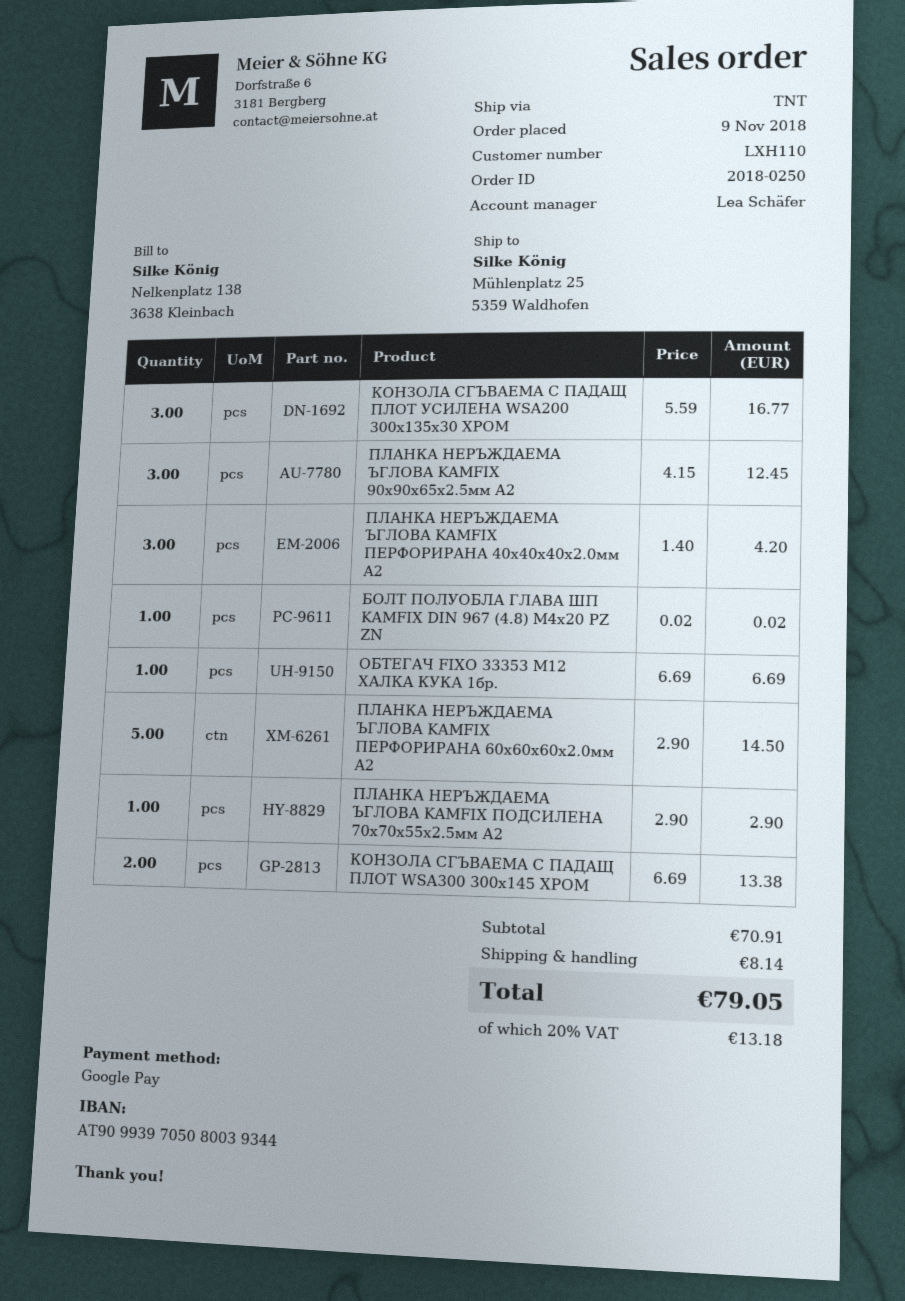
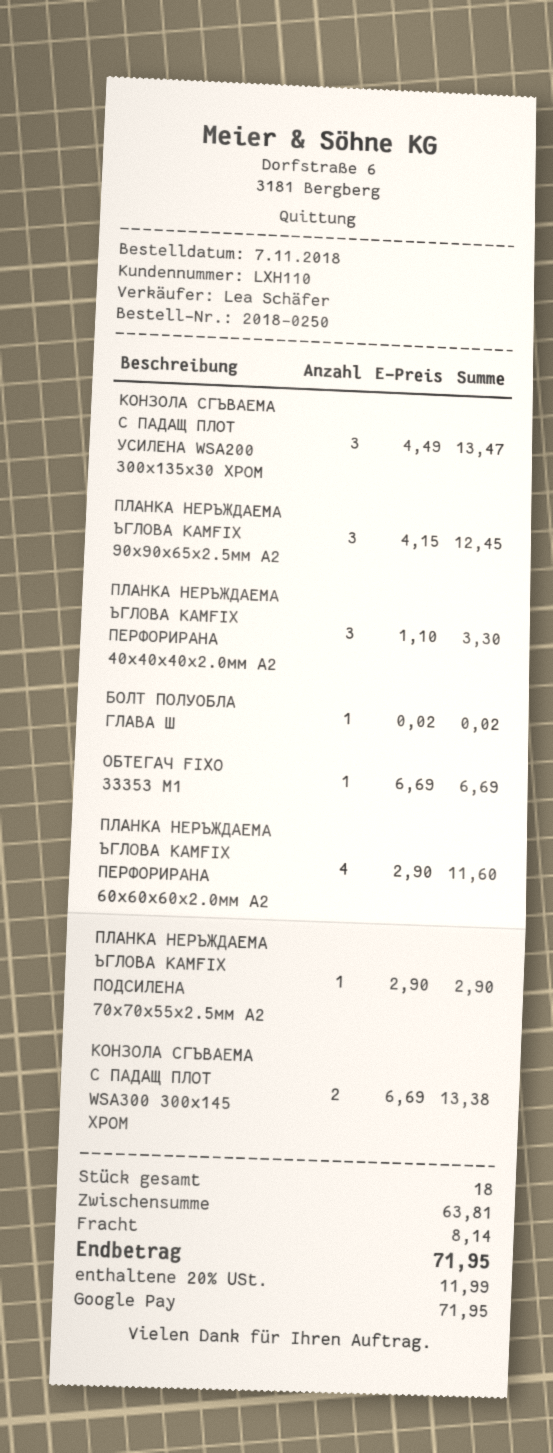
order date: 2018-11-09 -> 2018-11-07
КОНЗОЛА СГЪВАЕМА С ПАДАЩ ПЛОТ УСИЛЕНА WSA200 300x135х30 ХРОМ: 3 x 5.59 = 16.77 -> 3 x 4.49 = 13.47
ПЛАНКА НЕРЪЖДАЕМА ЪГЛОВА KAMFIX ПЕРФОРИРАНА 40х40х40х2.0мм А2: 3 x 1.40 = 4.20 -> 3 x 1.10 = 3.30
ПЛАНКА НЕРЪЖДАЕМА ЪГЛОВА KAMFIX ПЕРФОРИРАНА 60х60х60х2.0мм А2: 5 x 2.90 = 14.50 -> 4 x 2.90 = 11.60
subtotal: 70.91 -> 63.81
tax: 20% = 13.18 -> 20% = 11.99
total: 79.05 -> 71.95

